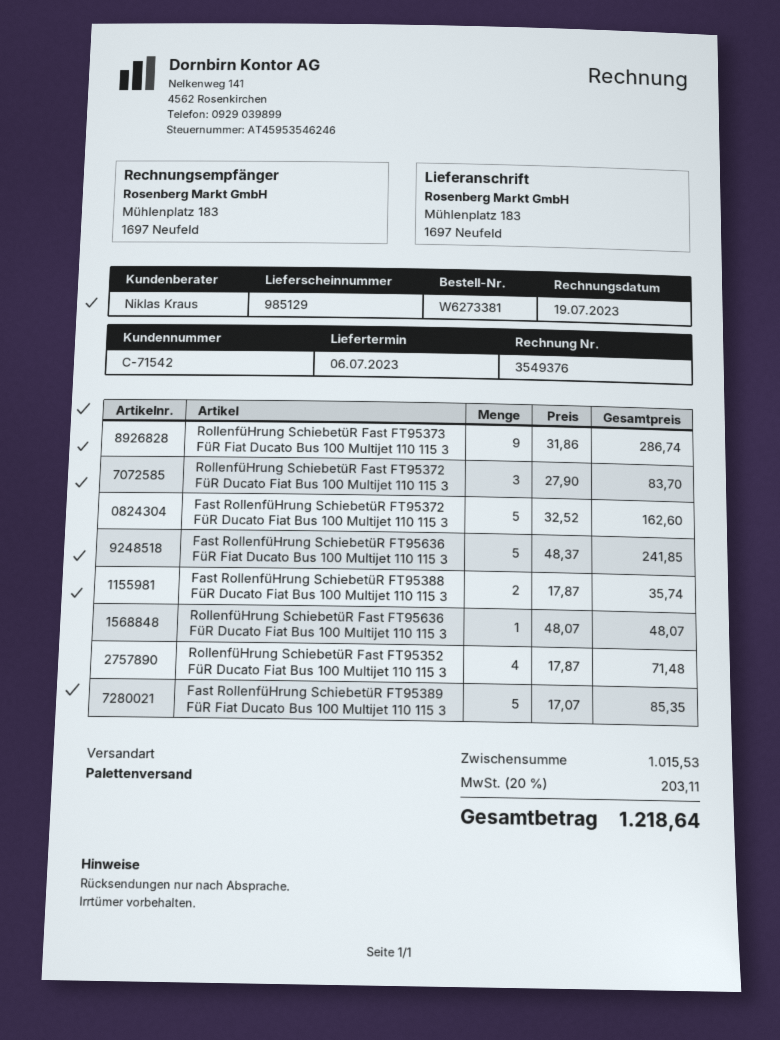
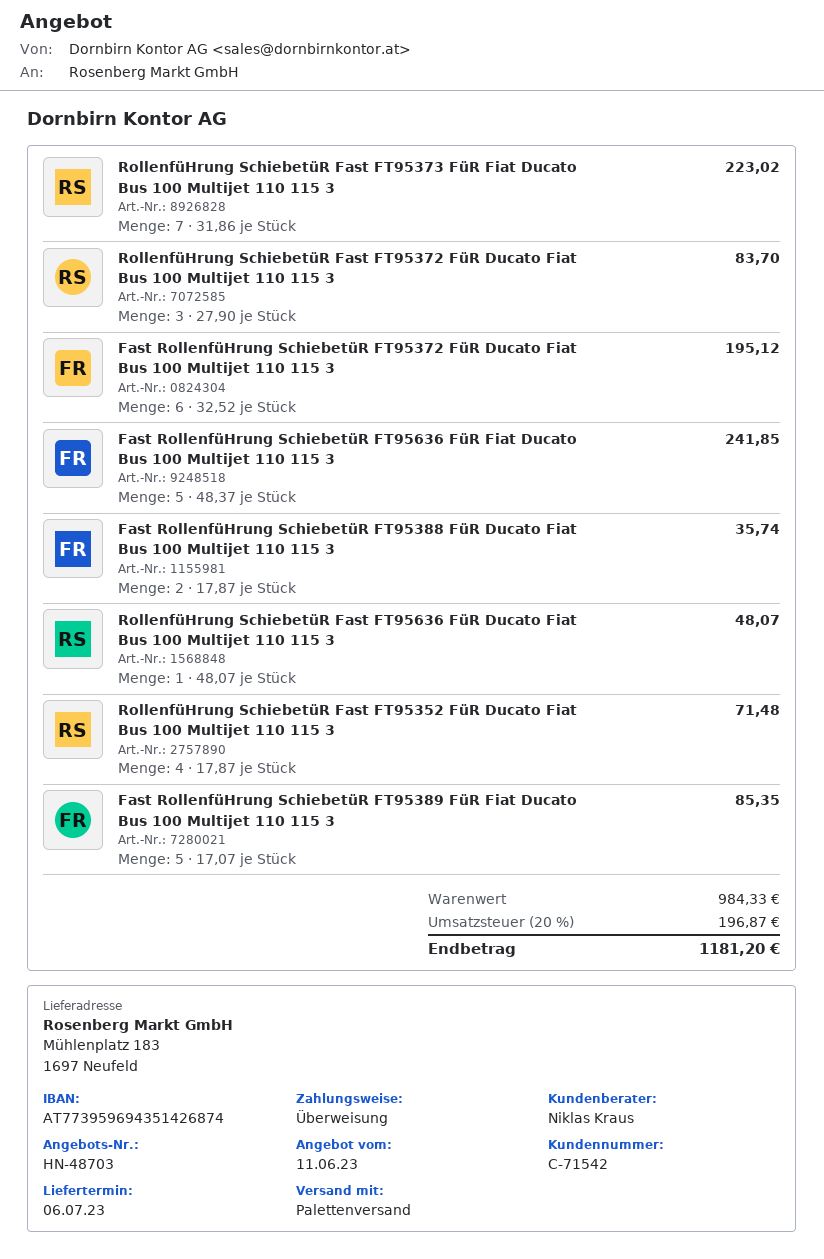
RollenfüHrung SchiebetüR Fast FT95373 FüR Fiat Ducato Bus 100 Multijet 110 115 3: 9 x 31.86 = 286.74 -> 7 x 31.86 = 223.02
Fast RollenfüHrung SchiebetüR FT95372 FüR Ducato Fiat Bus 100 Multijet 110 115 3: 5 x 32.52 = 162.60 -> 6 x 32.52 = 195.12
subtotal: 1015.53 -> 984.33
tax: 20% = 203.11 -> 20% = 196.87
total: 1218.64 -> 1181.20

